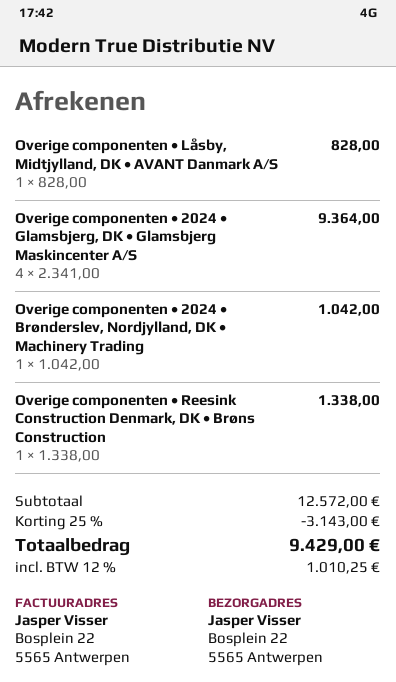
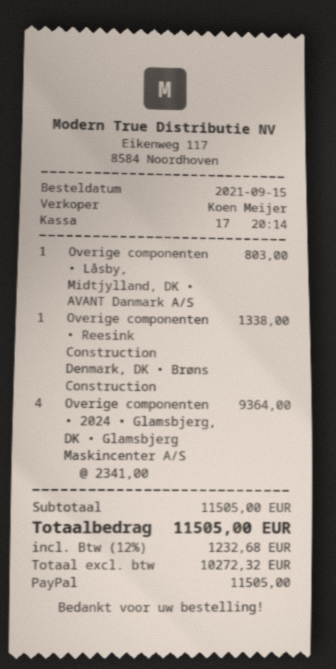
Overige componenten • Låsby, Midtjylland, DK • AVANT Danmark A/S: 1 x 828.00 = 828.00 -> 1 x 803.00 = 803.00
Overige componenten • 2024 • Brønderslev, Nordjylland, DK • Machinery Trading: 1 x 1042.00 = 1042.00 -> none
subtotal: 12572.00 -> 11505.00
discount: 25% = 3143.00 -> none
tax: 12% = 1010.25 -> 12% = 1232.68
total: 9429.00 -> 11505.00

